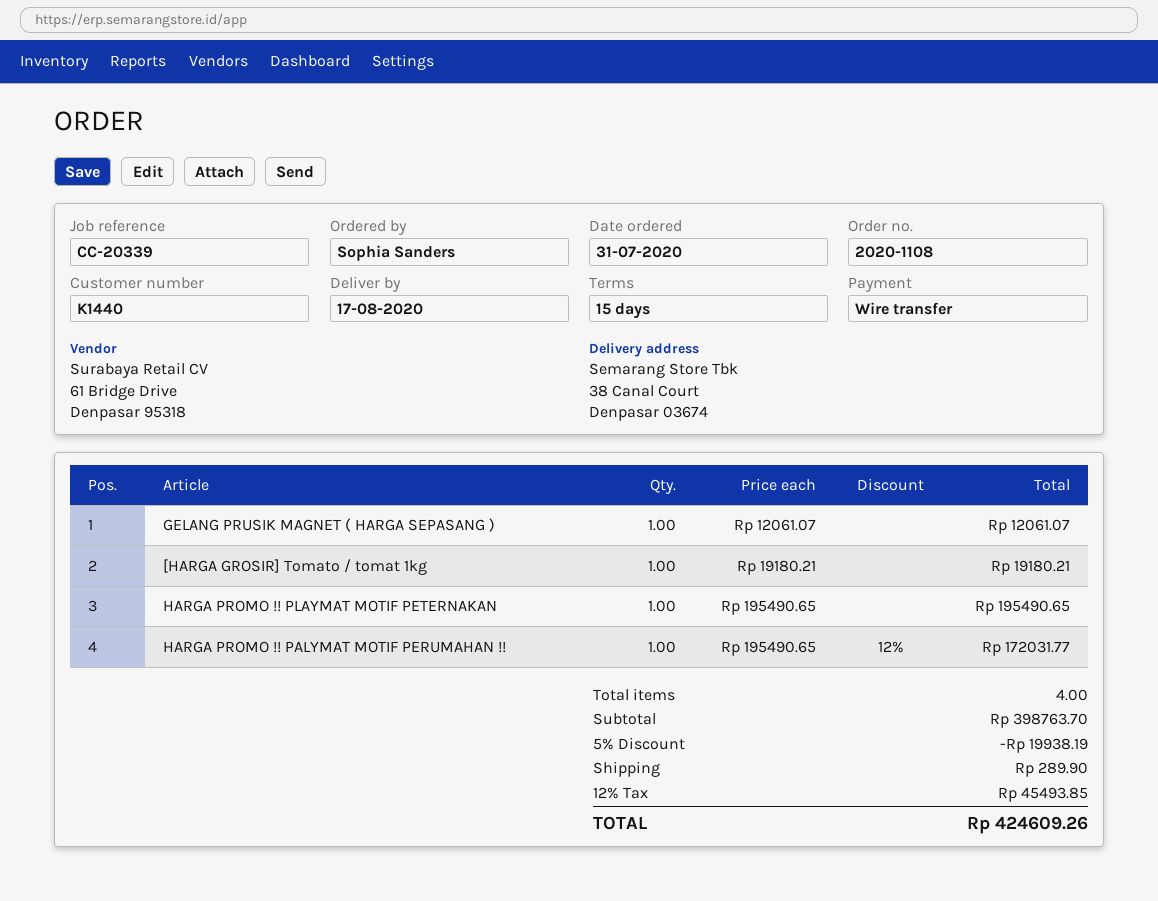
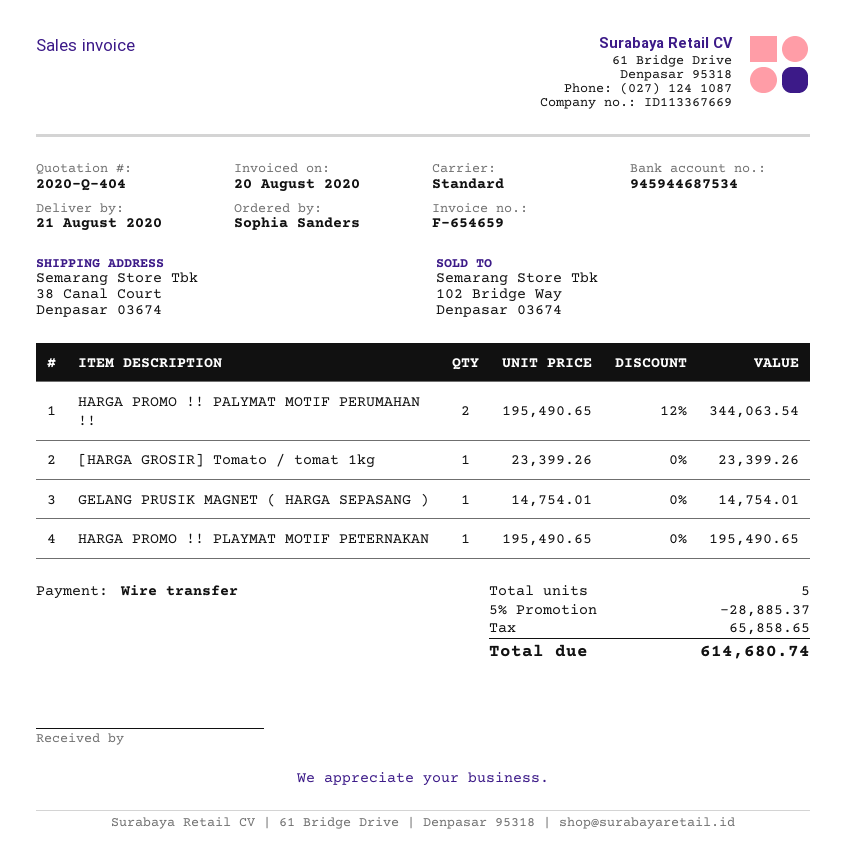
delivery date: 2020-08-17 -> 2020-08-21
GELANG PRUSIK MAGNET ( HARGA SEPASANG ): 1 x 12061.07 = 12061.07 -> 1 x 14754.01 = 14754.01
[HARGA GROSIR] Tomato / tomat 1kg: 1 x 19180.21 = 19180.21 -> 1 x 23399.26 = 23399.26
HARGA PROMO !! PALYMAT MOTIF PERUMAHAN !!: 1 x 195490.65 - 12% = 172031.77 -> 2 x 195490.65 - 12% = 344063.54
total quantity: 4 -> 5
discount: 5% = 19938.19 -> 5% = 28885.37
shipping: 289.90 -> none
tax: 45493.85 -> 65858.65
total: 424609.26 -> 614680.74

